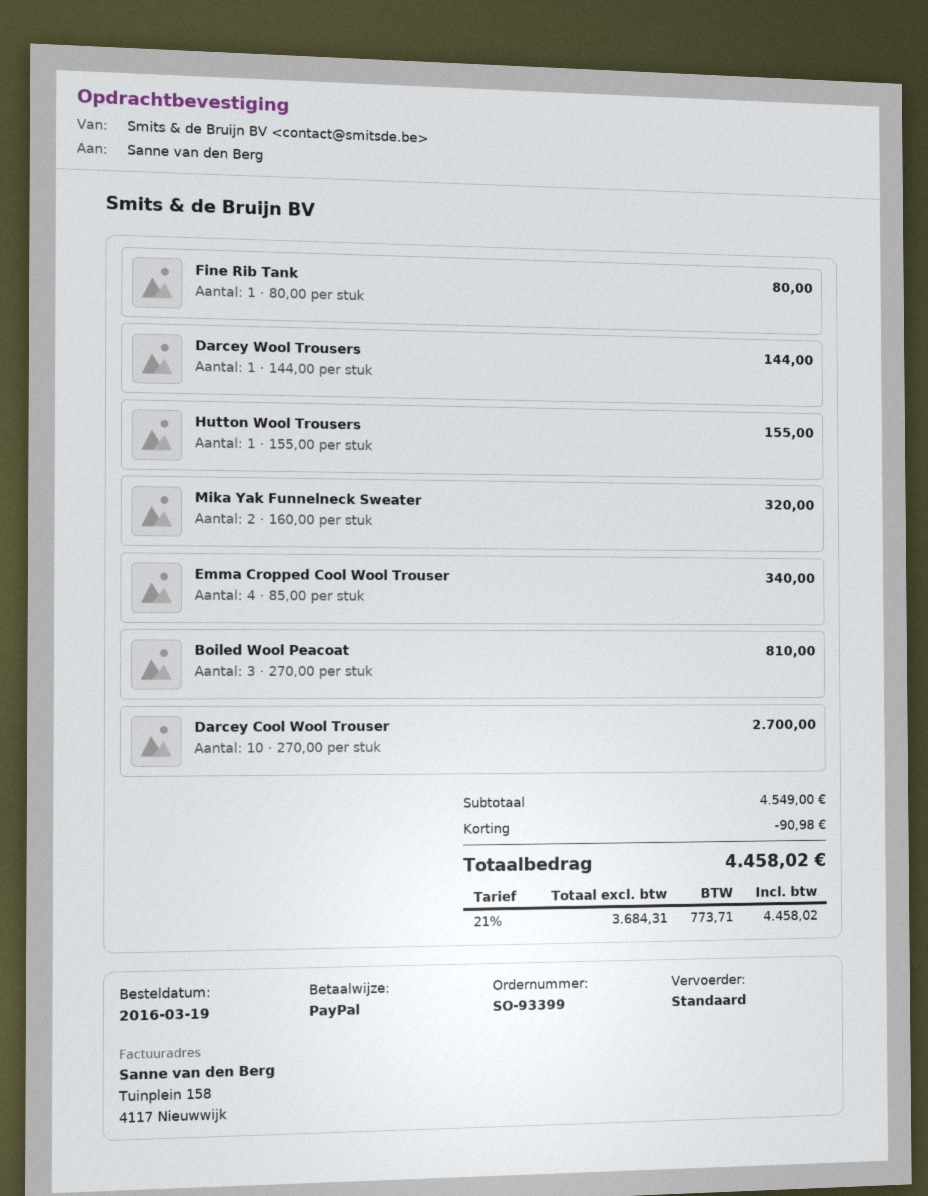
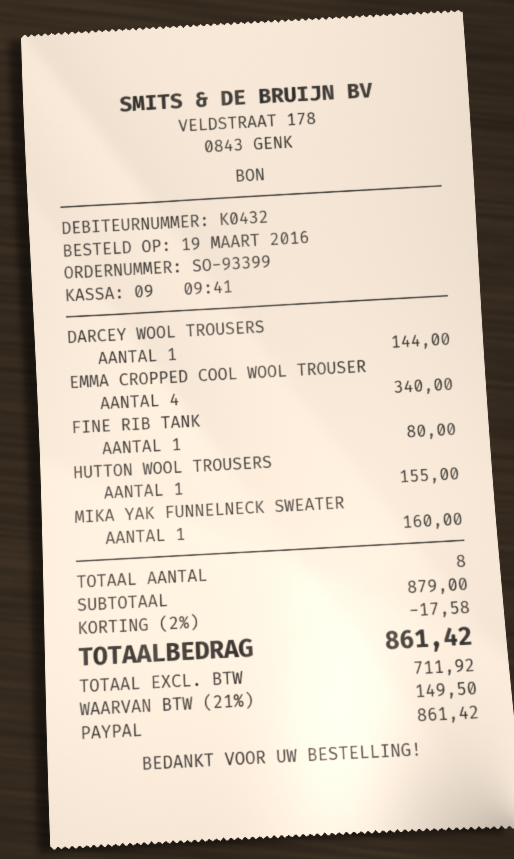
Mika Yak Funnelneck Sweater: 2 for 320.00 -> 1 for 160.00
Boiled Wool Peacoat: 3 for 810.00 -> none
Darcey Cool Wool Trouser: 10 for 2700.00 -> none
subtotal: 4549.00 -> 879.00
discount: 90.98 -> 17.58
net: 3684.31 -> 711.92
tax: 21% = 773.71 -> 21% = 149.50
total: 4458.02 -> 861.42

